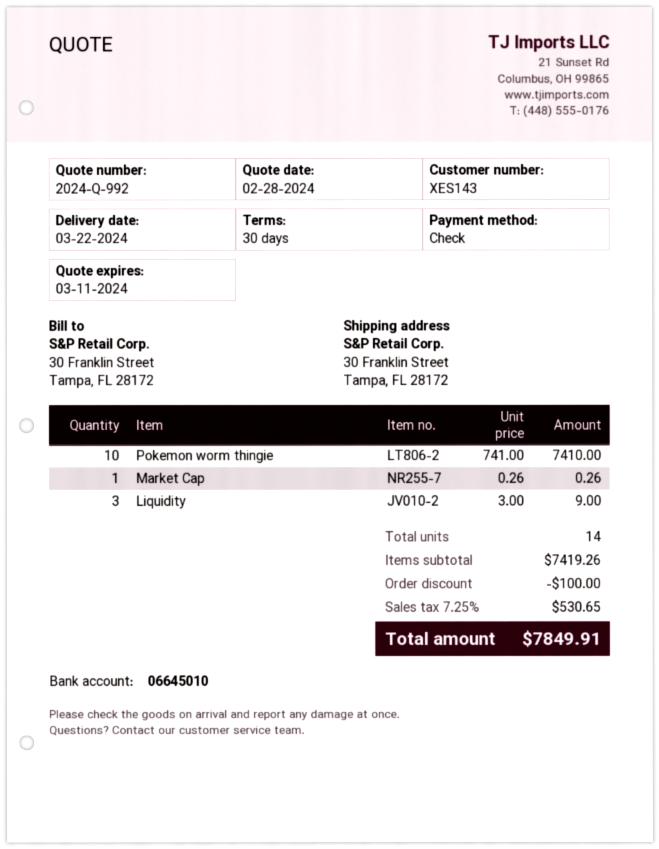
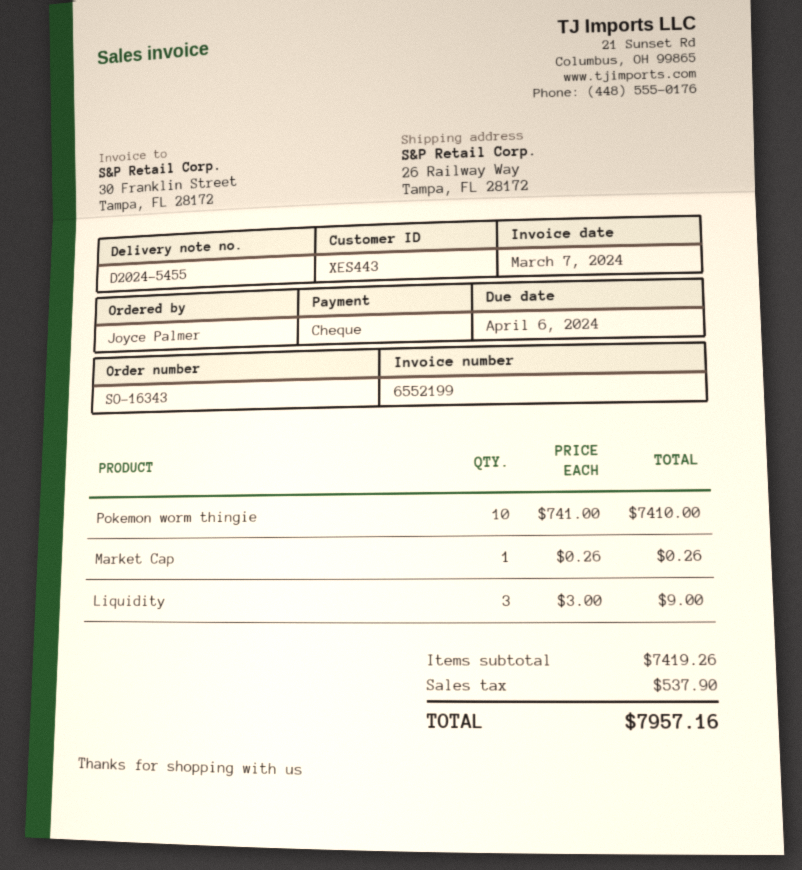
customer number: XES143 -> XES443
ship to: 30 Franklin Street, Tampa, FL 28172 -> 26 Railway Way, Tampa, FL 28172
discount: 100.00 -> none
tax: 530.65 -> 537.90
total: 7849.91 -> 7957.16

